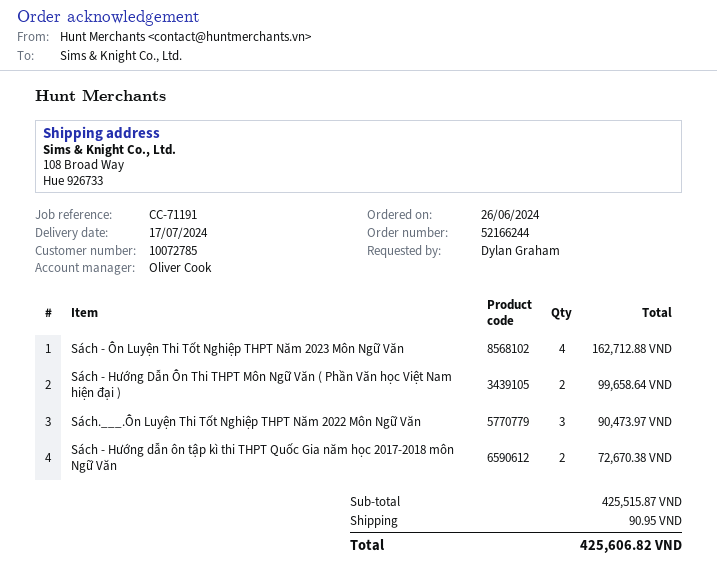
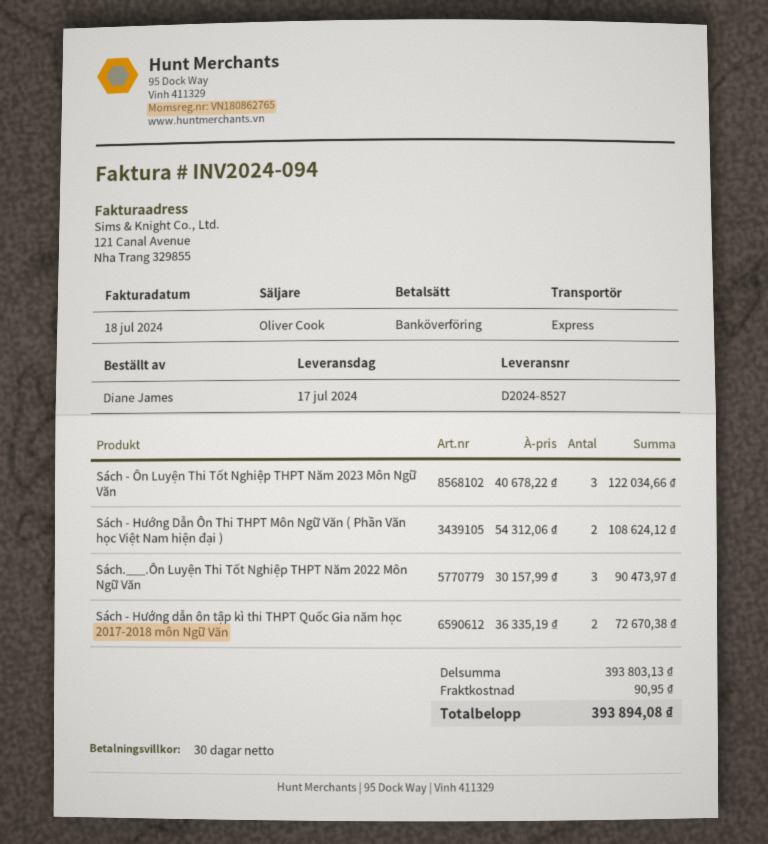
ordered by: Dylan Graham -> Diane James
Sách - Ôn Luyện Thi Tốt Nghiệp THPT Năm 2023 Môn Ngữ Văn: 4 for 162712.88 -> 3 for 122034.66
Sách - Hướng Dẫn Ôn Thi THPT Môn Ngữ Văn ( Phần Văn học Việt Nam hiện đại ): 2 for 99658.64 -> 2 for 108624.12
subtotal: 425515.87 -> 393803.13
total: 425606.82 -> 393894.08

